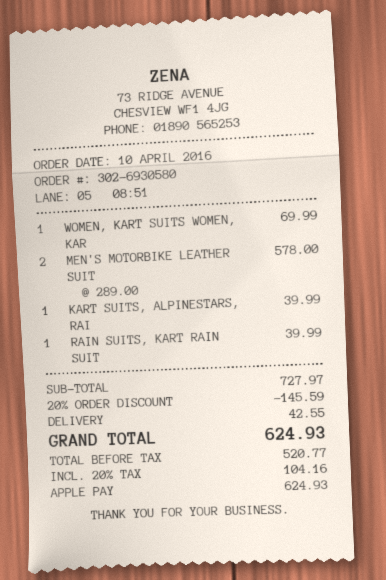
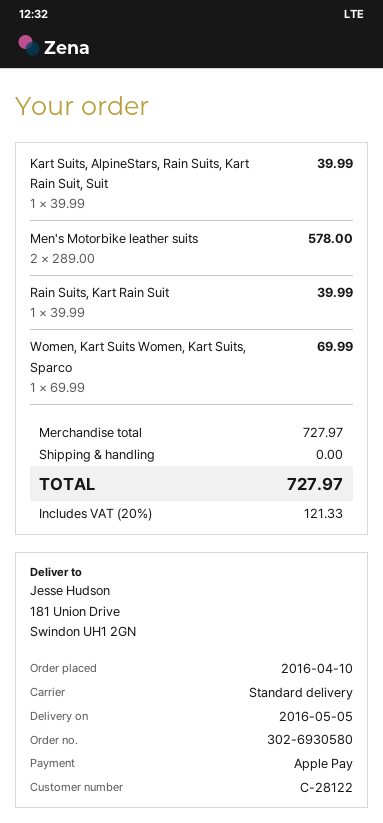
discount: 20% = 145.59 -> none
shipping: 42.55 -> 0.00
tax: 20% = 104.16 -> 20% = 121.33
total: 624.93 -> 727.97

